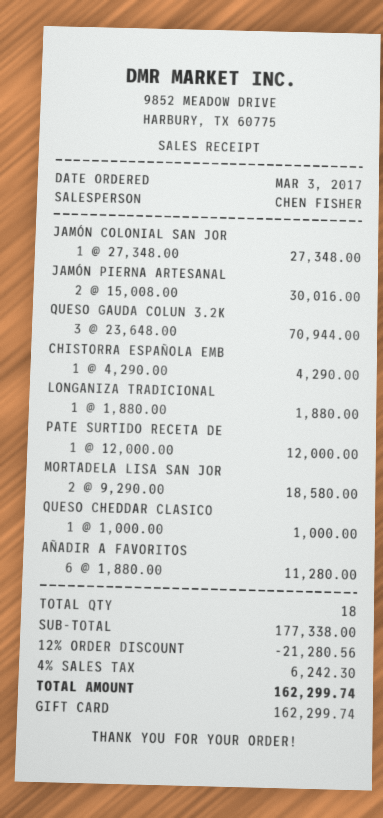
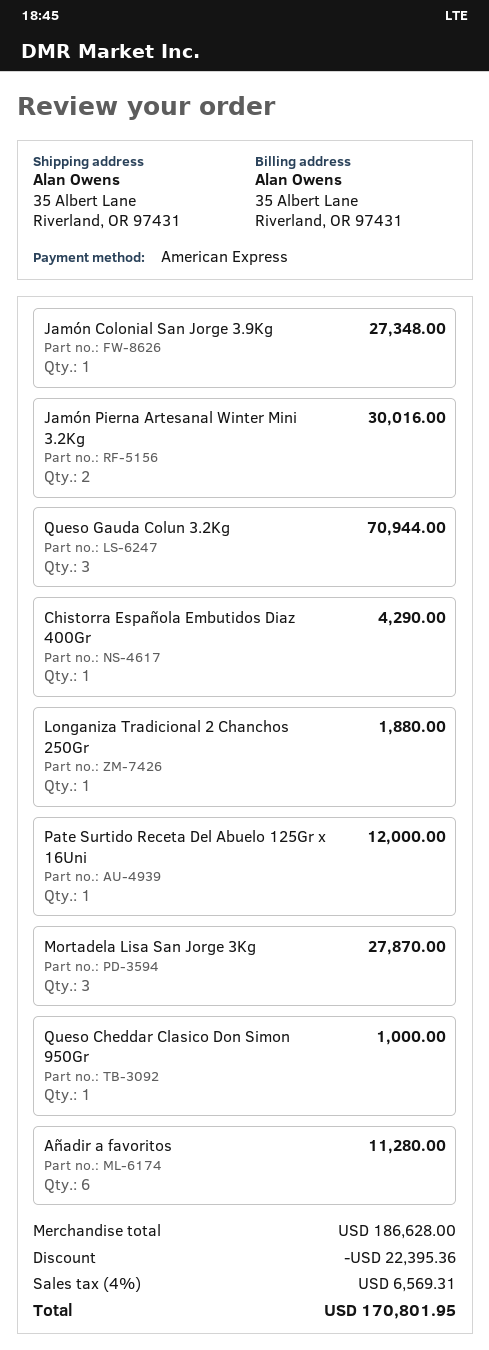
payment method: gift card -> American Express
MORTADELA LISA SAN JOR: 2 for 18580.00 -> 3 for 27870.00
subtotal: 177338.00 -> 186628.00
discount: 21280.56 -> 22395.36
tax: 4% = 6242.30 -> 4% = 6569.31
total: 162299.74 -> 170801.95

